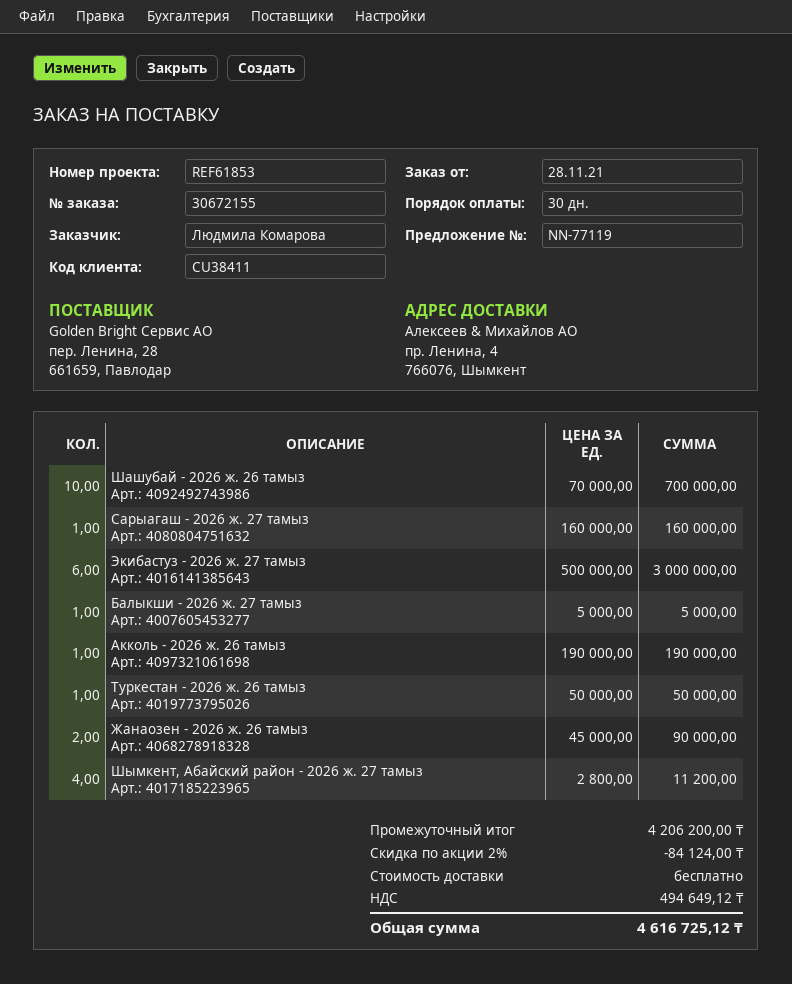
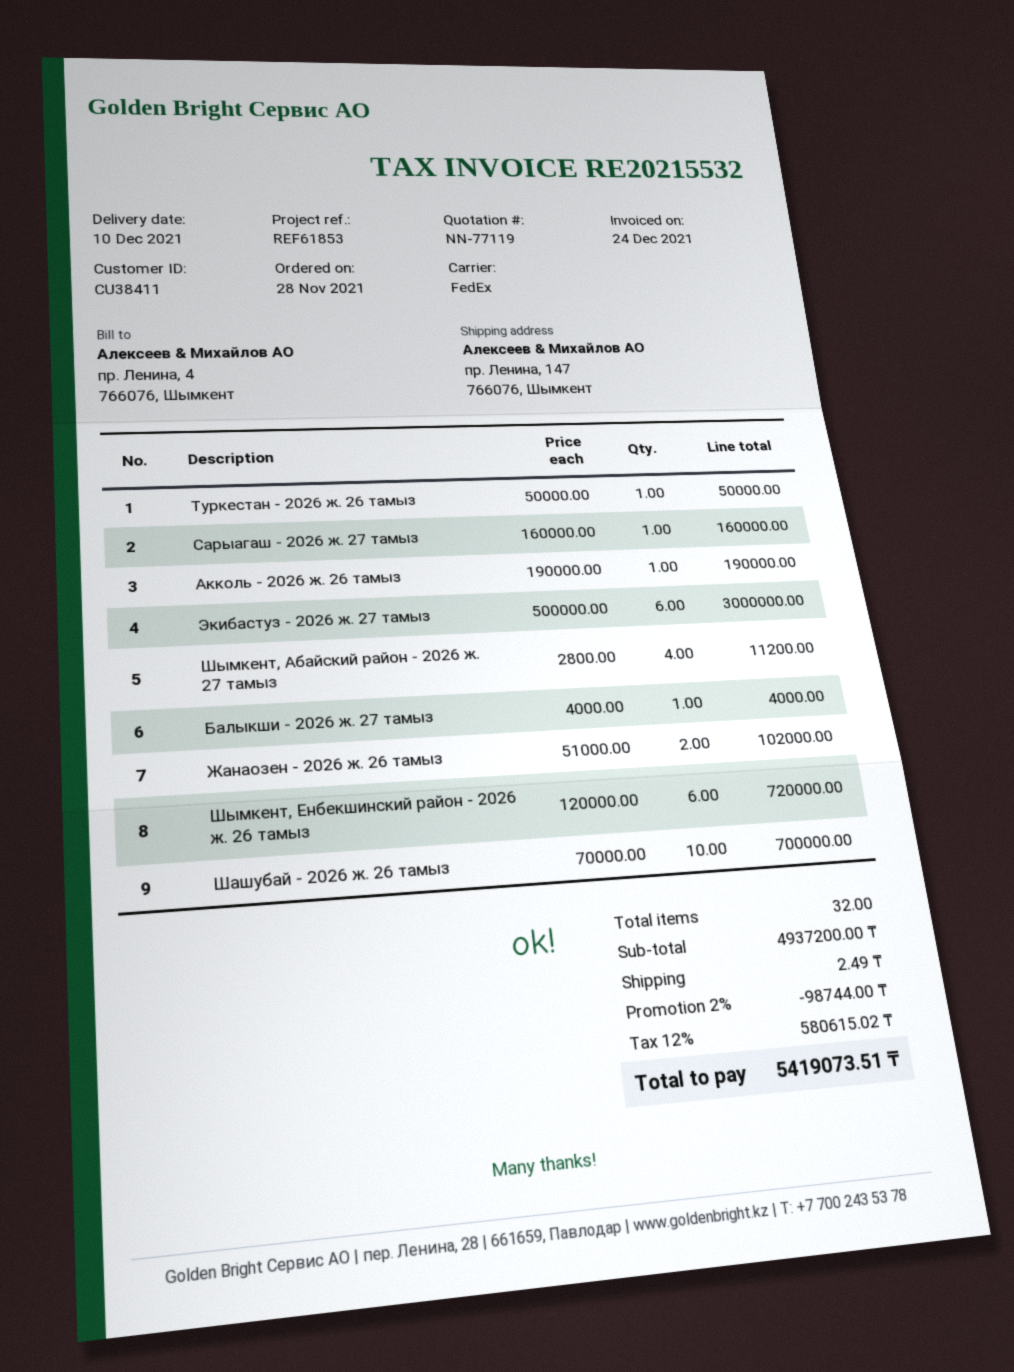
ship to: пр. Ленина, 4, 766076, Шымкент -> пр. Ленина, 147, 766076, Шымкент
Балыкши - 2026 ж. 27 тамыз: 1 x 5000.00 = 5000.00 -> 1 x 4000.00 = 4000.00
Жанаозен - 2026 ж. 26 тамыз: 2 x 45000.00 = 90000.00 -> 2 x 51000.00 = 102000.00
Шымкент, Енбекшинский район - 2026 ж. 26 тамыз: none -> 6 x 120000.00 = 720000.00
subtotal: 4206200.00 -> 4937200.00
discount: 2% = 84124.00 -> 2% = 98744.00
shipping: 0.00 -> 2.49
tax: 494649.12 -> 580615.02
total: 4616725.12 -> 5419073.51

